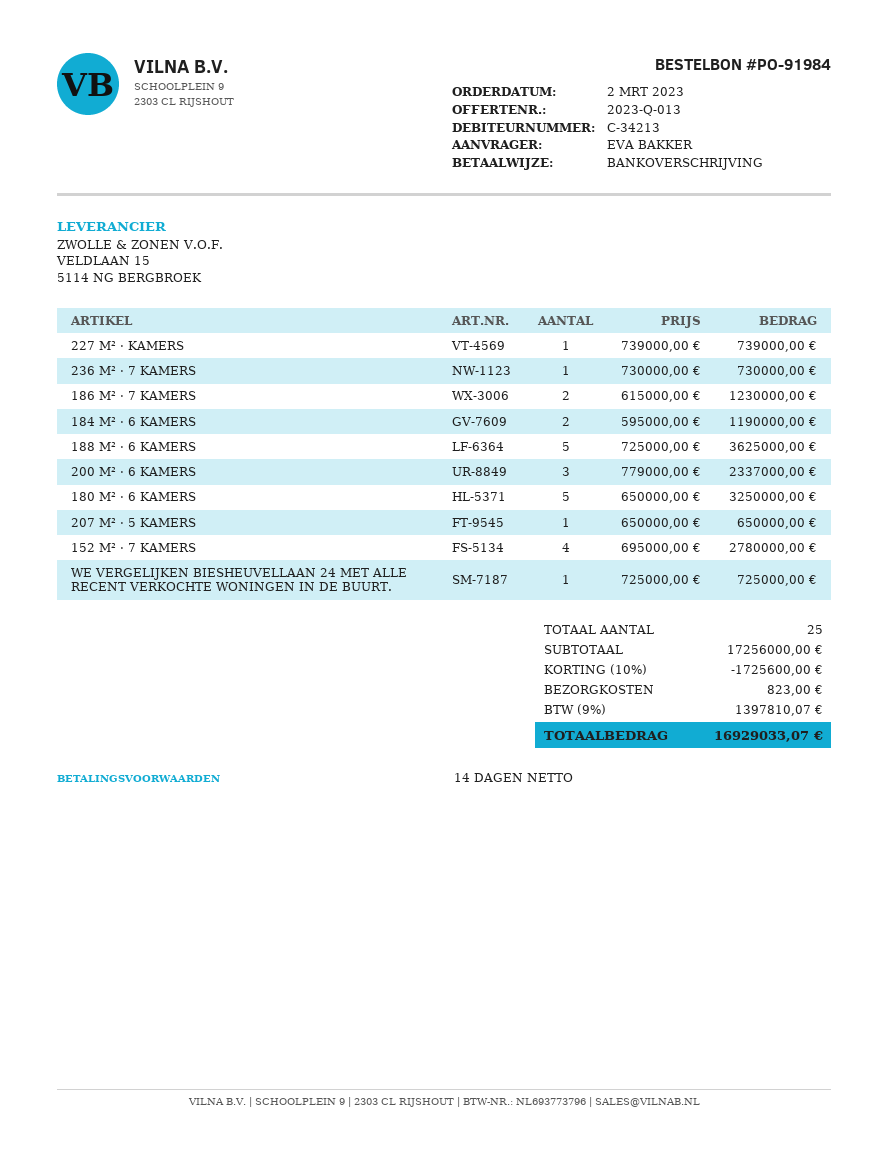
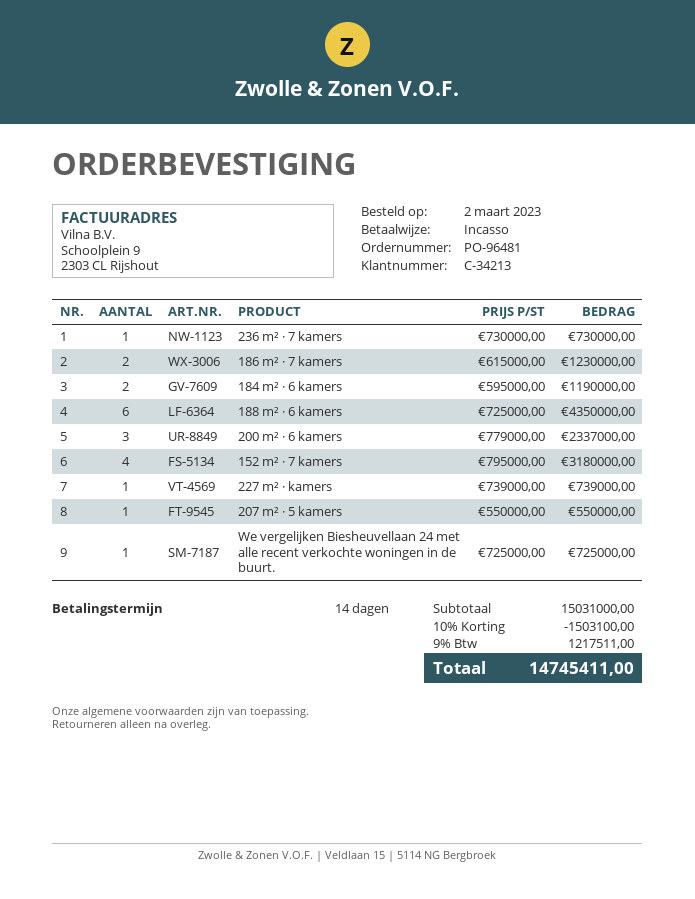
order number: PO-91984 -> PO-96481
payment method: bank transfer -> direct debit
188 M² · 6 KAMERS: 5 x 725000.00 = 3625000.00 -> 6 x 725000.00 = 4350000.00
180 M² · 6 KAMERS: 5 x 650000.00 = 3250000.00 -> none
207 M² · 5 KAMERS: 1 x 650000.00 = 650000.00 -> 1 x 550000.00 = 550000.00
152 M² · 7 KAMERS: 4 x 695000.00 = 2780000.00 -> 4 x 795000.00 = 3180000.00
subtotal: 17256000.00 -> 15031000.00
discount: 10% = 1725600.00 -> 10% = 1503100.00
shipping: 823.00 -> none
tax: 9% = 1397810.07 -> 9% = 1217511.00
total: 16929033.07 -> 14745411.00

